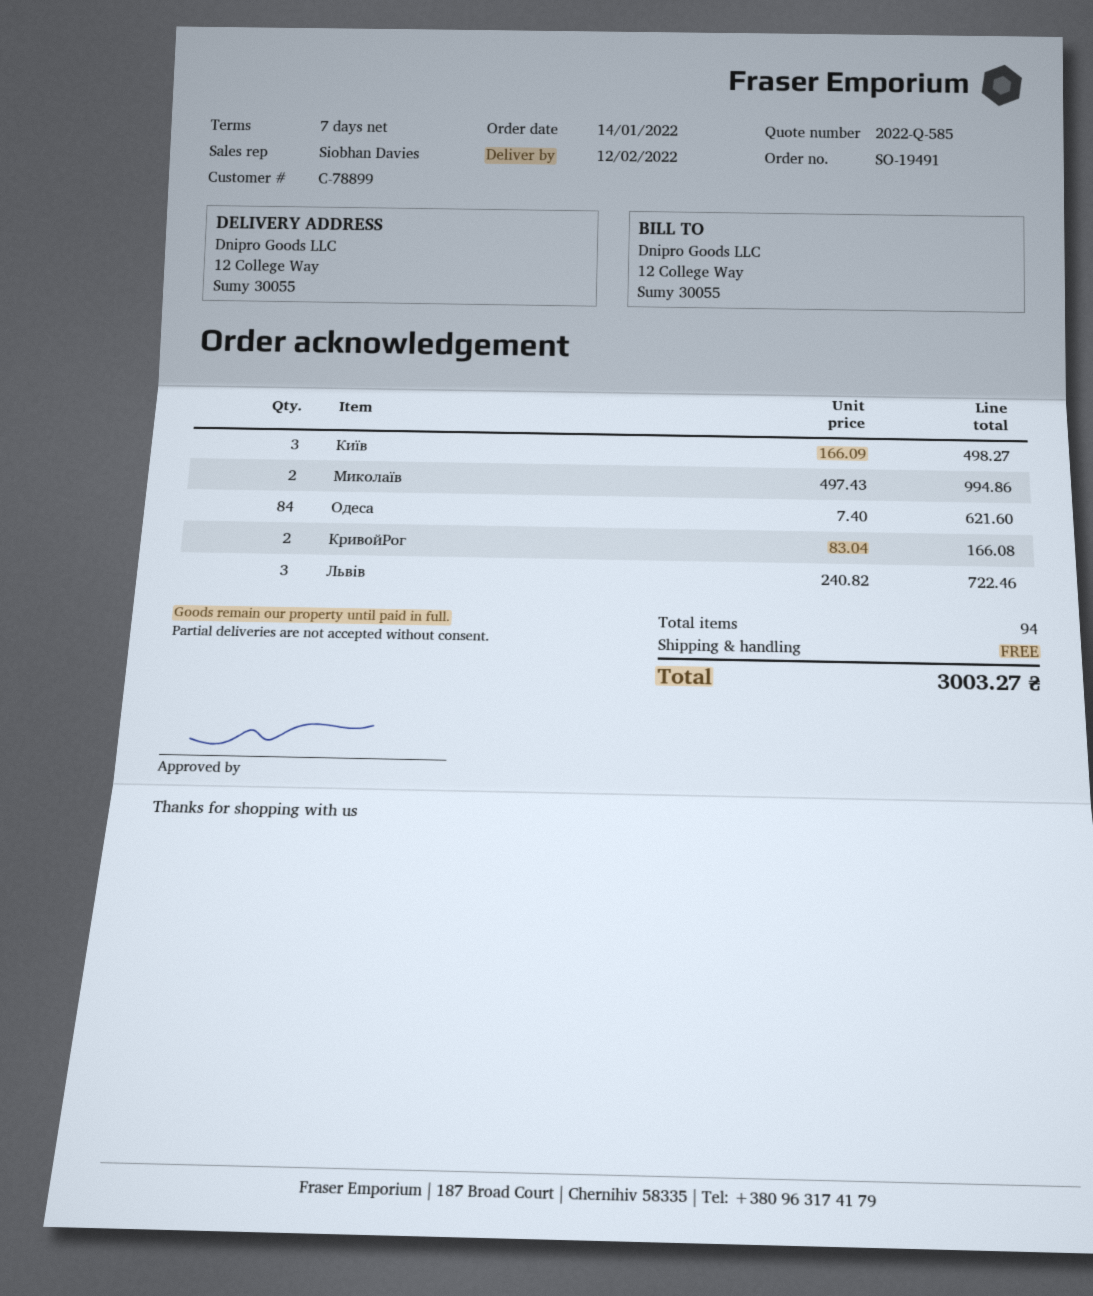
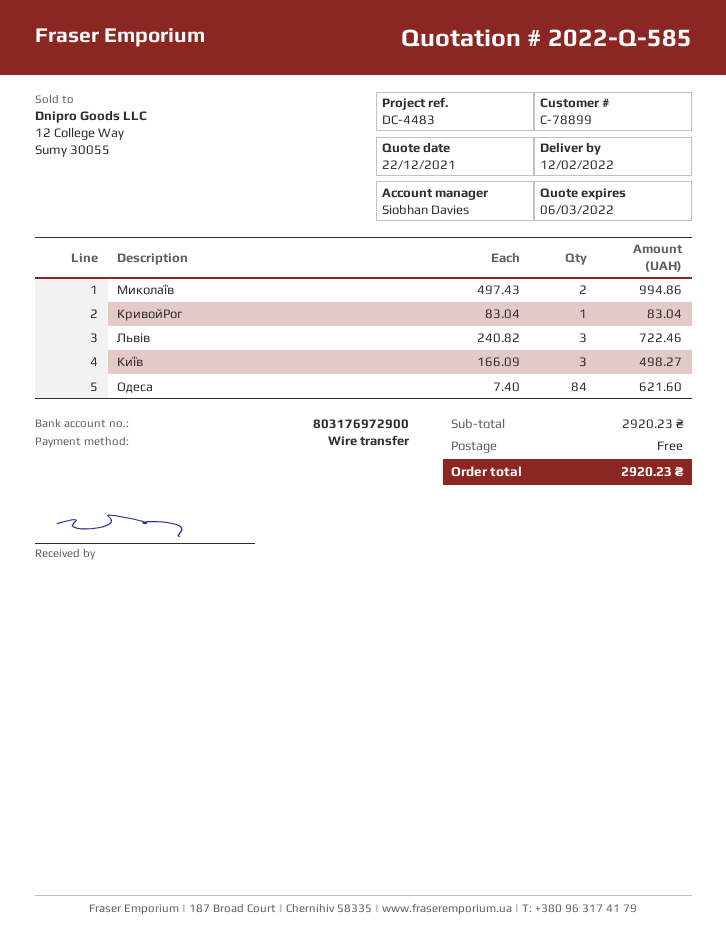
КривойРог: 2 x 83.04 = 166.08 -> 1 x 83.04 = 83.04
total: 3003.27 -> 2920.23

